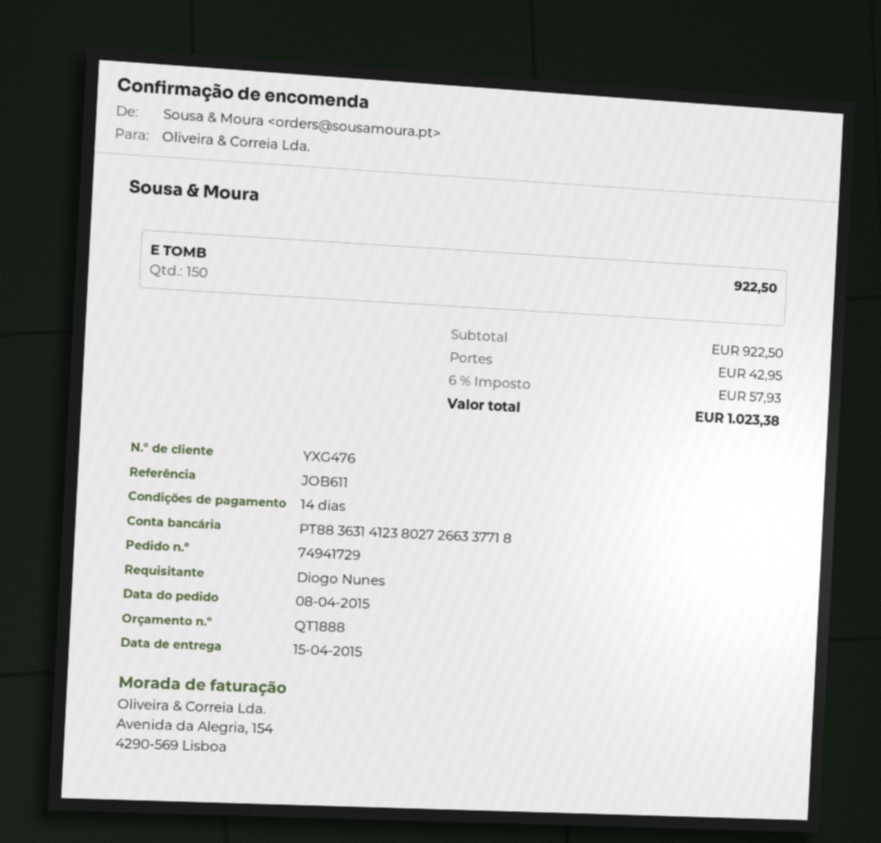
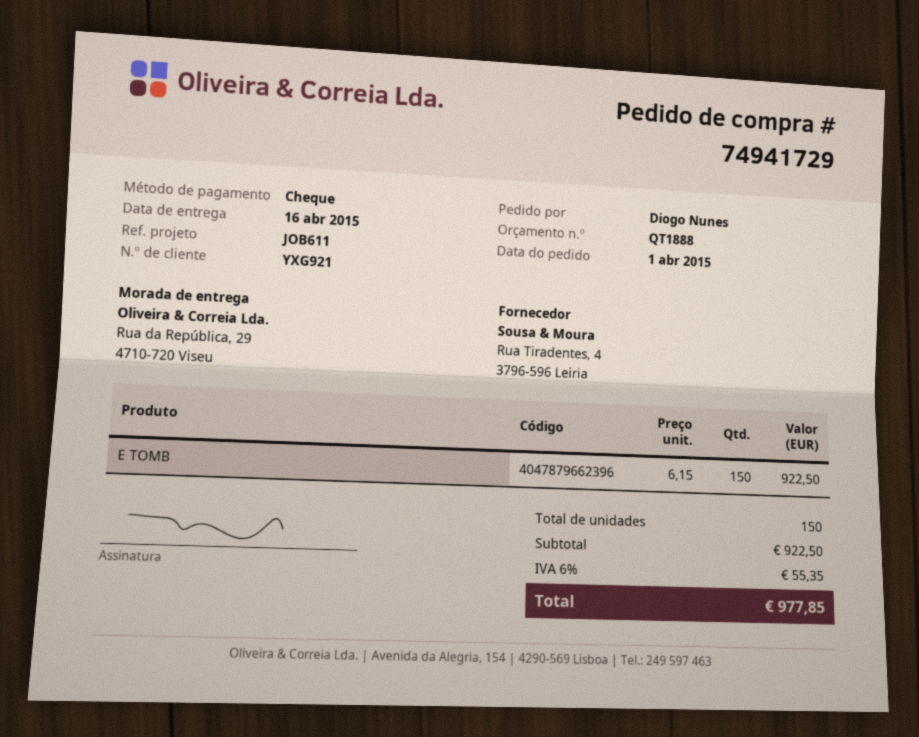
order date: 2015-04-08 -> 2015-04-01
delivery date: 2015-04-15 -> 2015-04-16
customer number: YXG476 -> YXG921
shipping: 42.95 -> none
tax: 6% = 57.93 -> 6% = 55.35
total: 1023.38 -> 977.85

